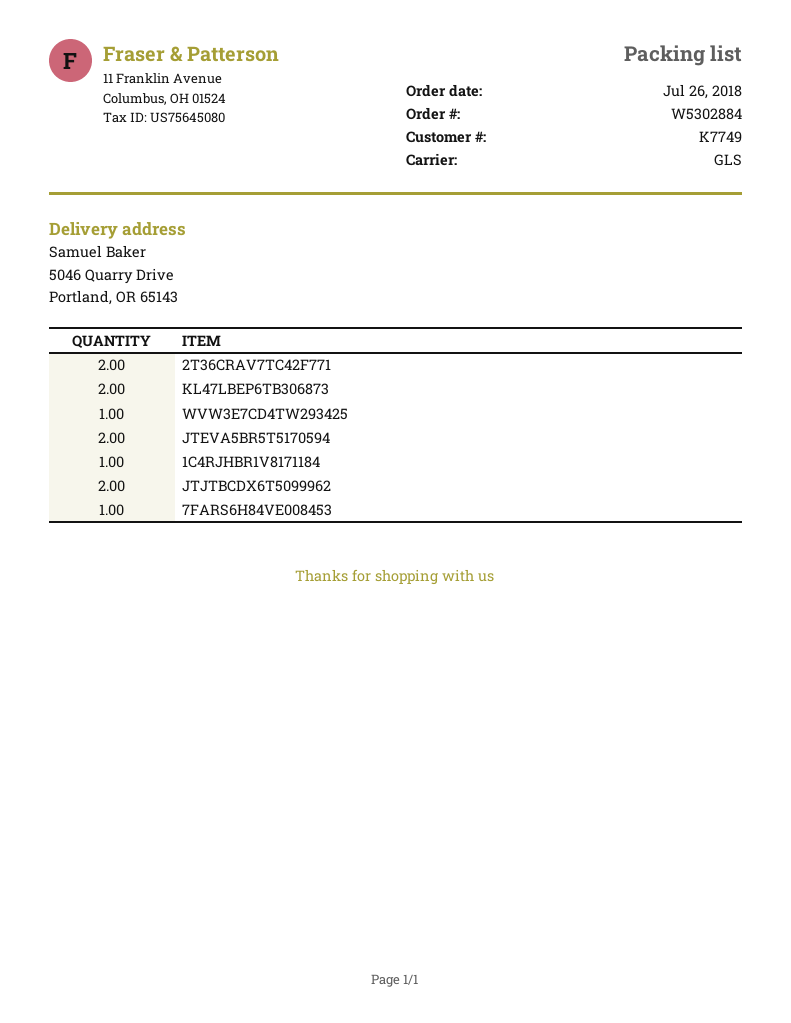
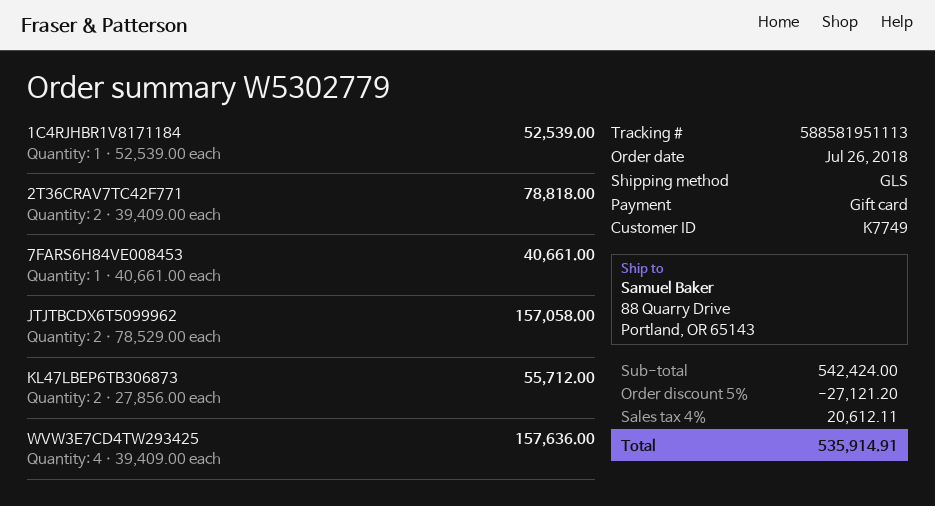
order number: W5302884 -> W5302779
ship to: 5046 Quarry Drive, Portland, OR 65143 -> 88 Quarry Drive, Portland, OR 65143
WVW3E7CD4TW293425: 1 -> 4
JTEVA5BR5T5170594: 2 -> none

